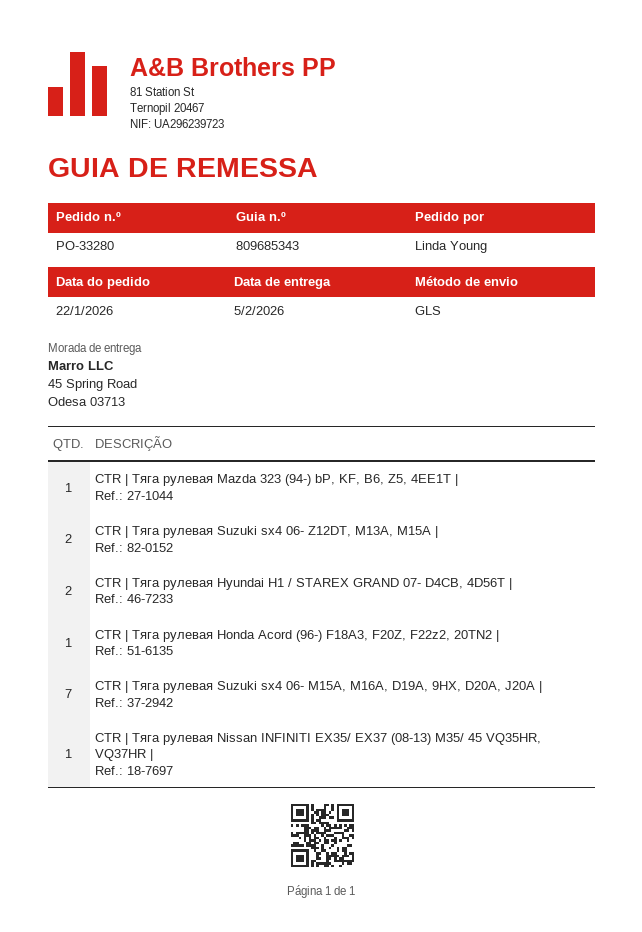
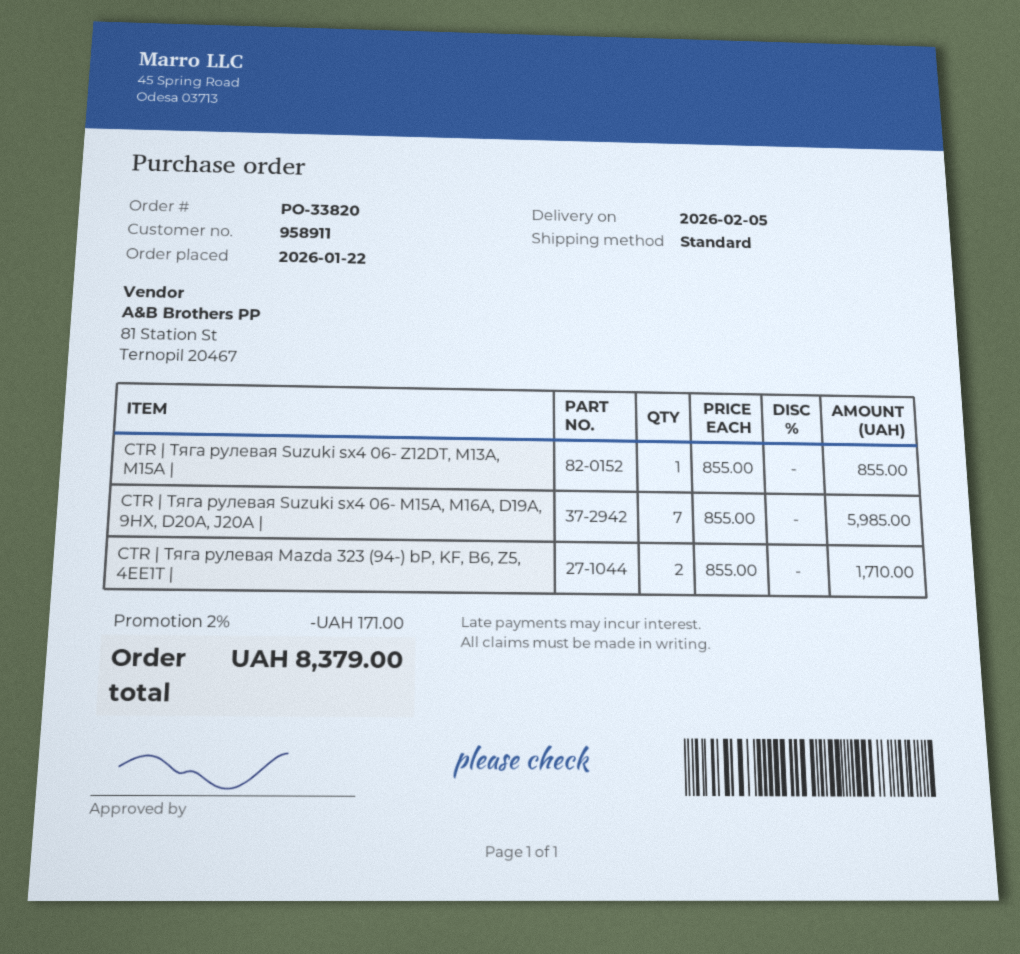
order number: PO-33280 -> PO-33820
shipping method: GLS -> standard
CTR | Тяга рулевая Mazda 323 (94-) bP, KF, B6, Z5, 4EE1T |: 1 -> 2
CTR | Тяга рулевая Suzuki sx4 06- Z12DT, M13A, M15A |: 2 -> 1
CTR | Тяга рулевая Hyundai H1 / STAREX GRAND 07- D4CB, 4D56T |: 2 -> none
CTR | Тяга рулевая Honda Acord (96-) F18A3, F20Z, F22z2, 20TN2 |: 1 -> none
CTR | Тяга рулевая Nissan INFINITI EX35/ EX37 (08-13) M35/ 45 VQ35HR, VQ37HR |: 1 -> none

